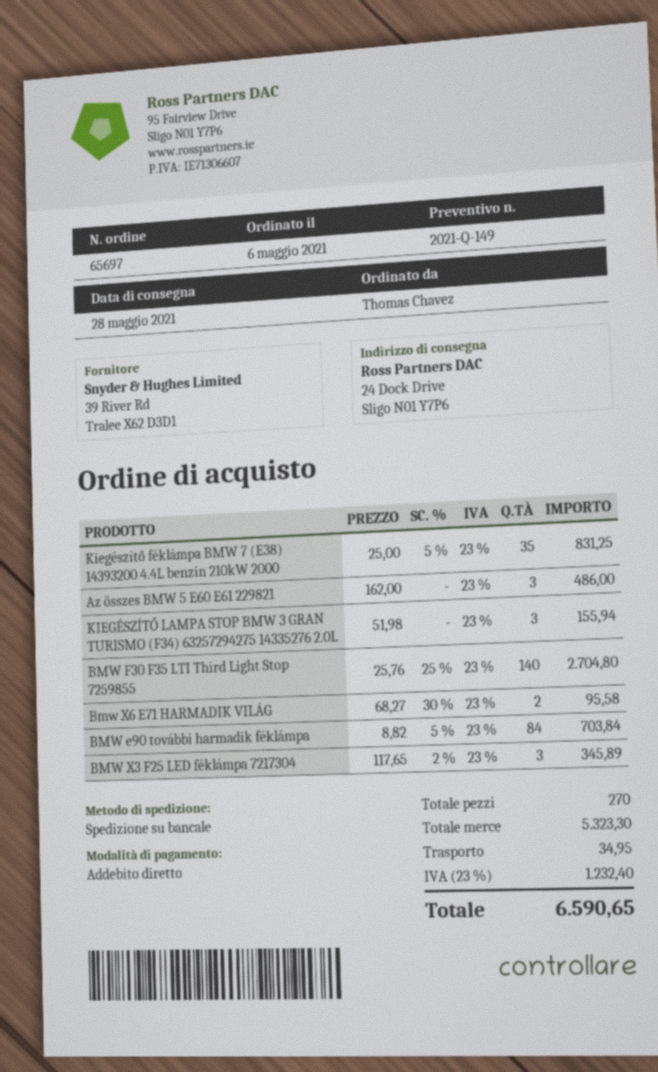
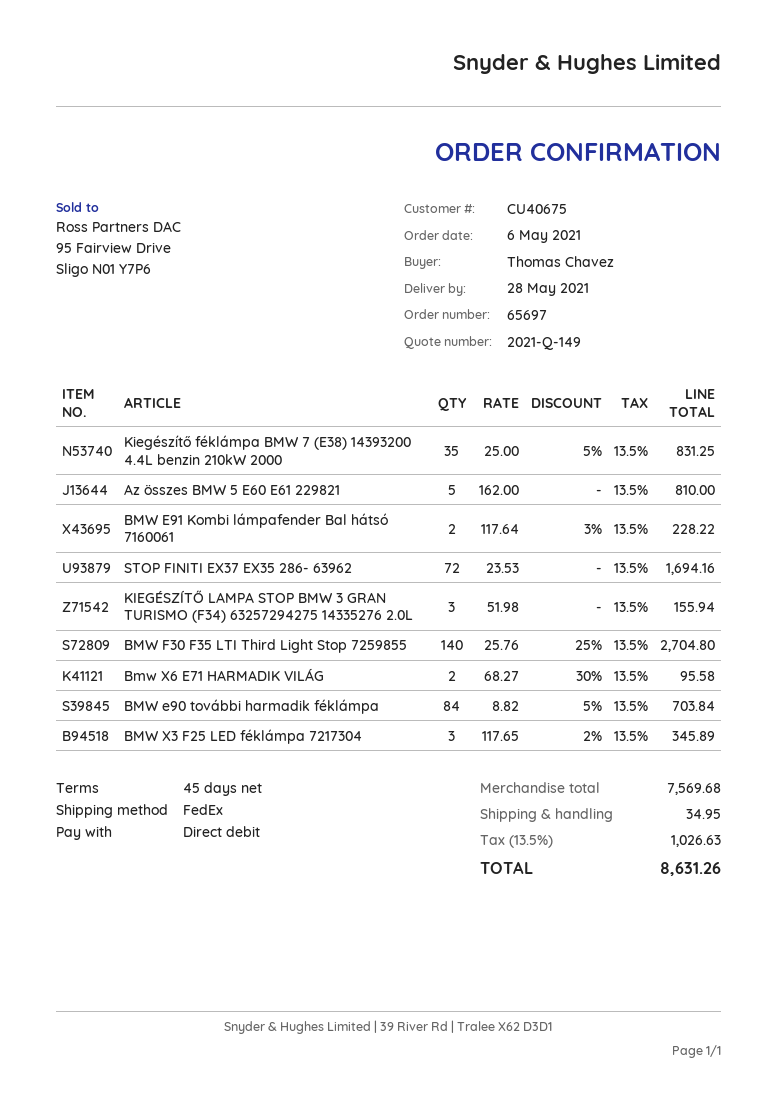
shipping method: pallet freight -> FedEx
Az összes BMW 5 E60 E61 229821: 3 x 162.00 = 486.00 -> 5 x 162.00 = 810.00
BMW E91 Kombi lámpafender Bal hátsó 7160061: none -> 2 x 117.64 - 3% = 228.22
STOP FINITI EX37 EX35 286- 63962: none -> 72 x 23.53 = 1694.16
subtotal: 5323.30 -> 7569.68
tax: 23% = 1232.40 -> 13.5% = 1026.63
total: 6590.65 -> 8631.26

